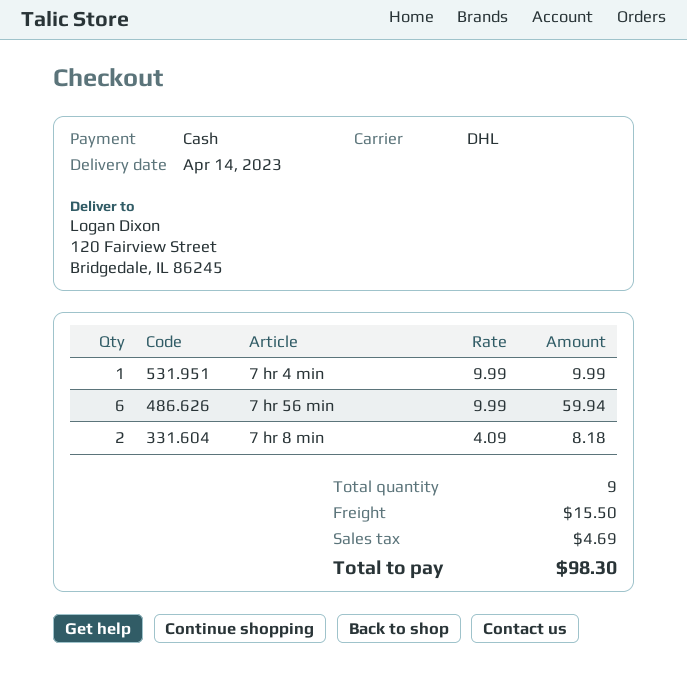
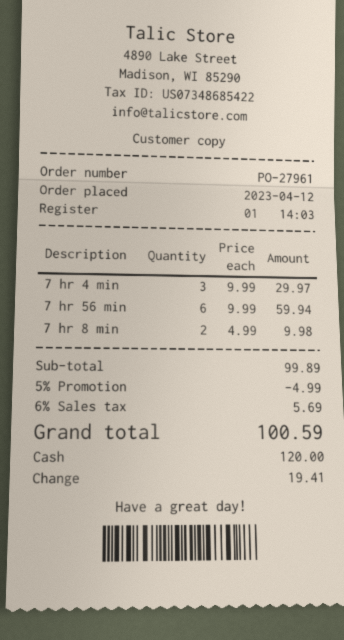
7 hr 4 min: 1 x 9.99 = 9.99 -> 3 x 9.99 = 29.97
7 hr 8 min: 2 x 4.09 = 8.18 -> 2 x 4.99 = 9.98
discount: none -> 5% = 4.99
shipping: 15.50 -> none
tax: 4.69 -> 5.69
total: 98.30 -> 100.59

